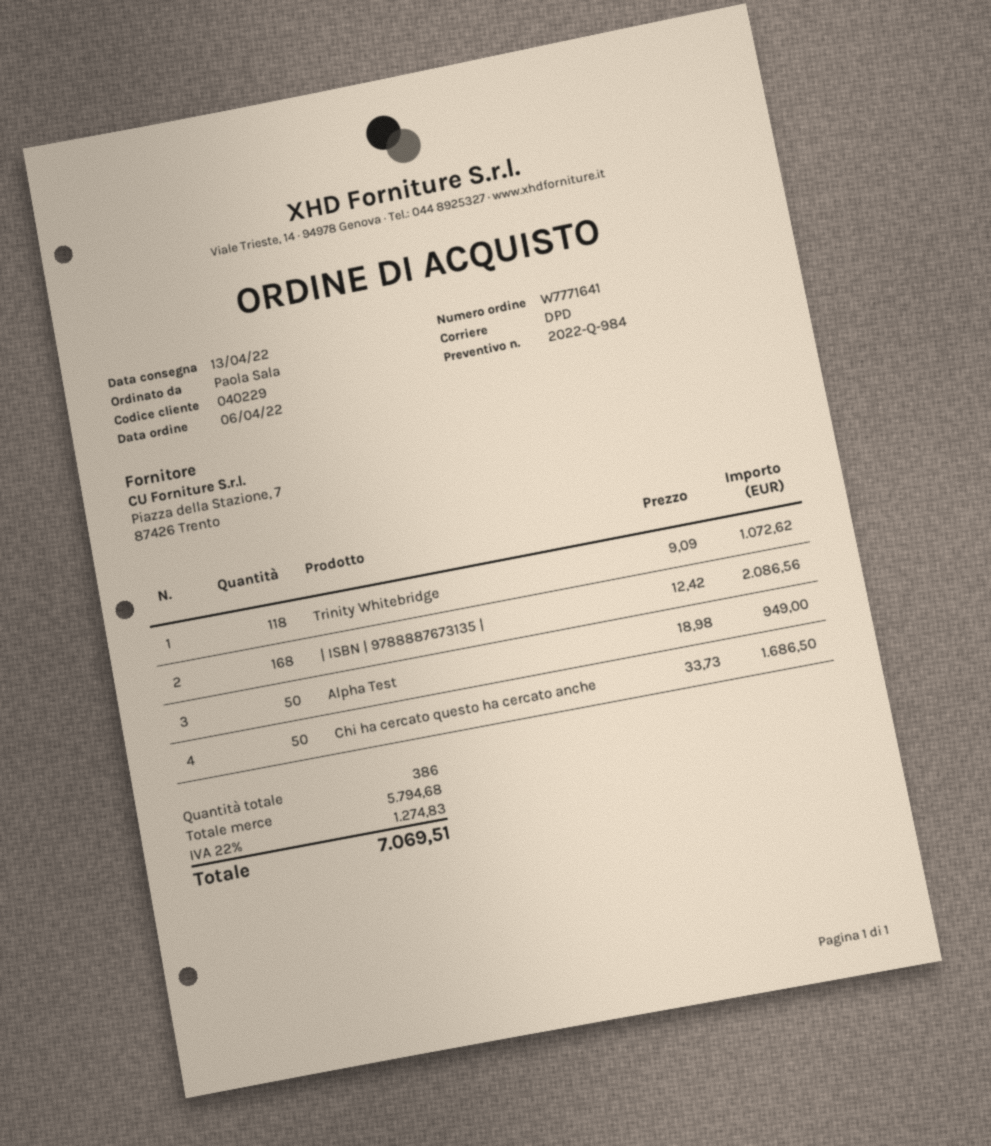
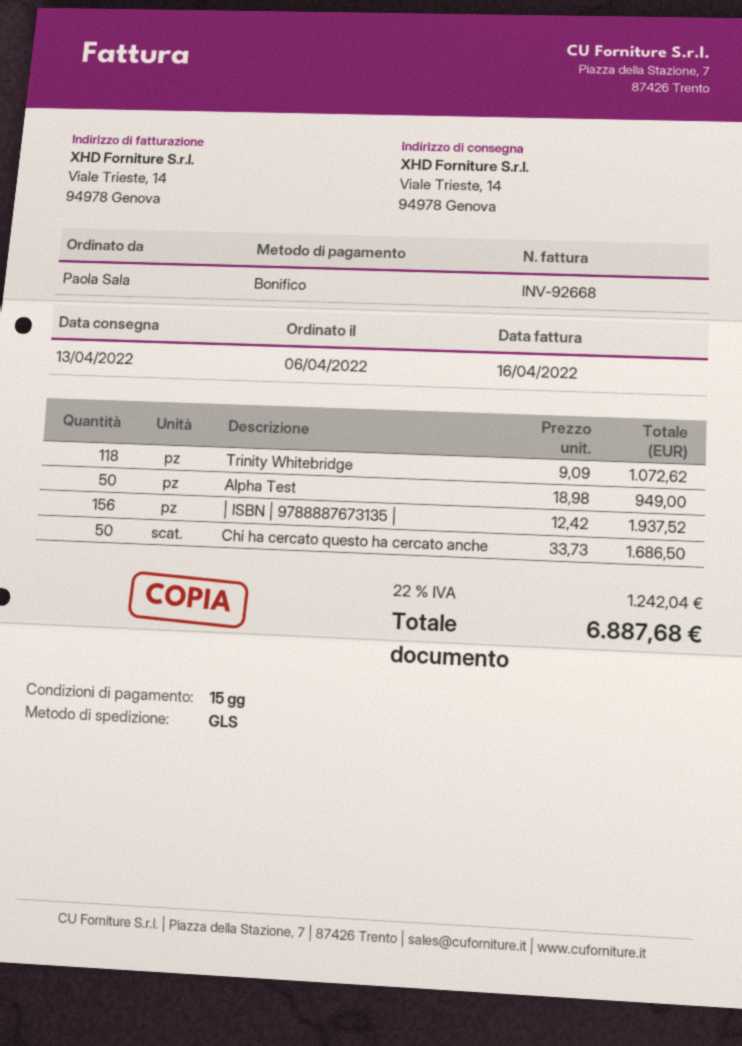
shipping method: DPD -> GLS
| ISBN | 9788887673135 |: 168 x 12.42 = 2086.56 -> 156 x 12.42 = 1937.52
tax: 22% = 1274.83 -> 22% = 1242.04
total: 7069.51 -> 6887.68

